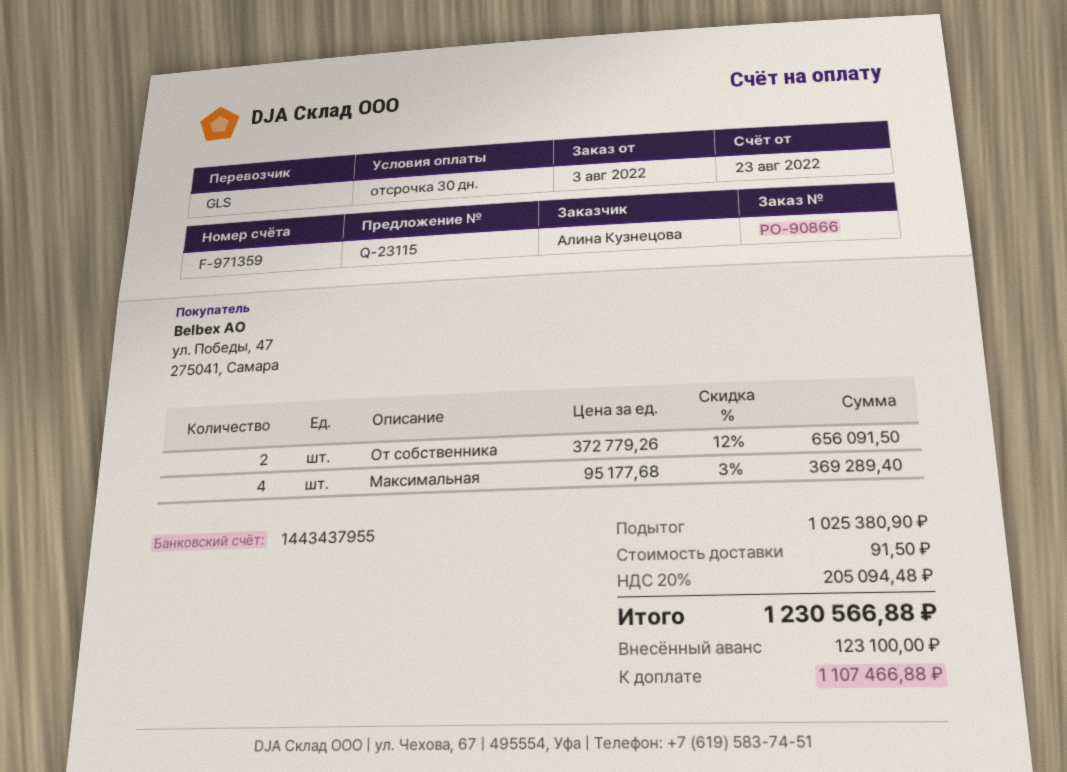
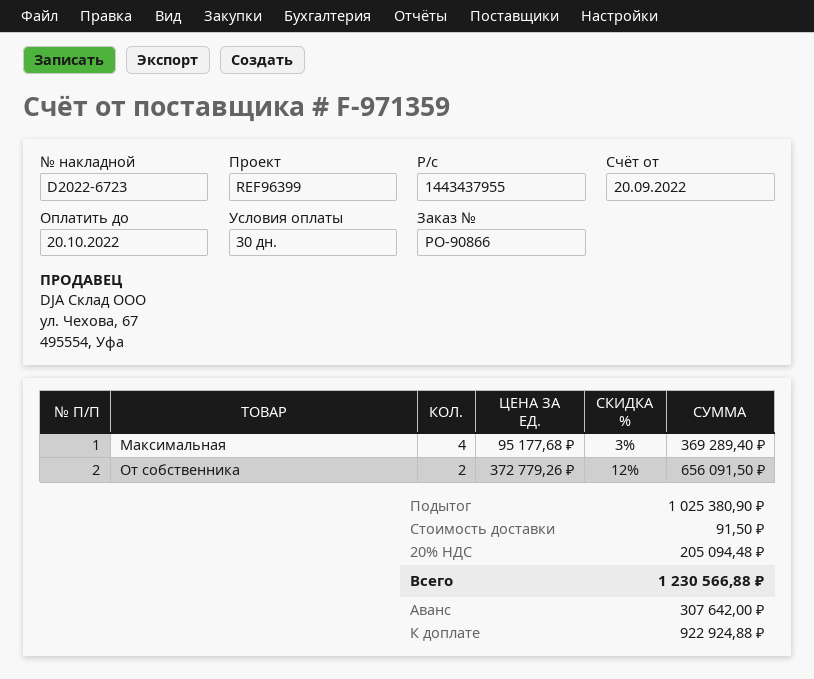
invoice date: 2022-08-23 -> 2022-09-20
deposit: 123100.00 -> 307642.00
balance: 1107466.88 -> 922924.88

